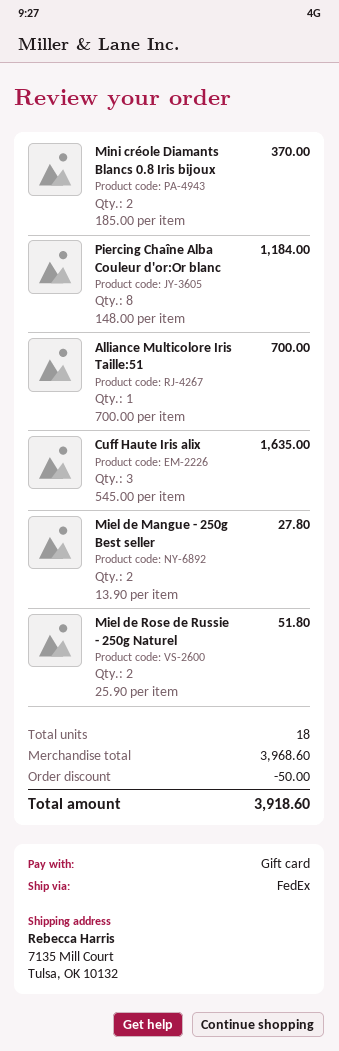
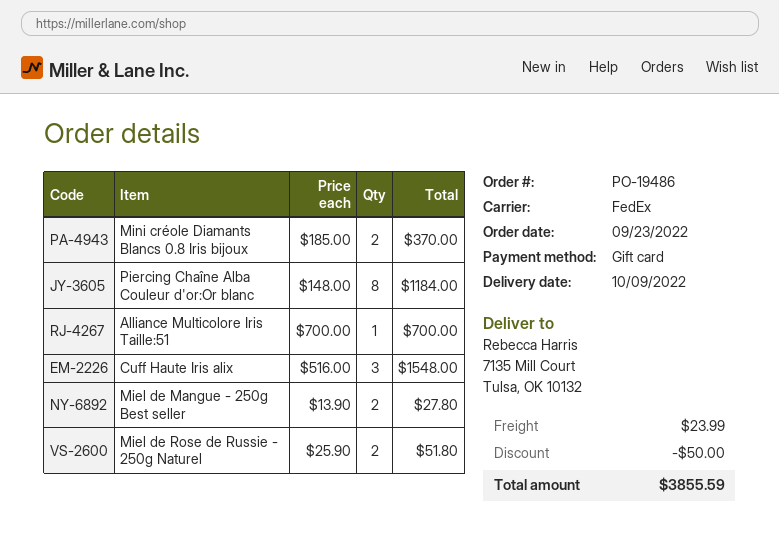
Cuff Haute Iris alix: 3 x 545.00 = 1635.00 -> 3 x 516.00 = 1548.00
shipping: none -> 23.99
total: 3918.60 -> 3855.59

